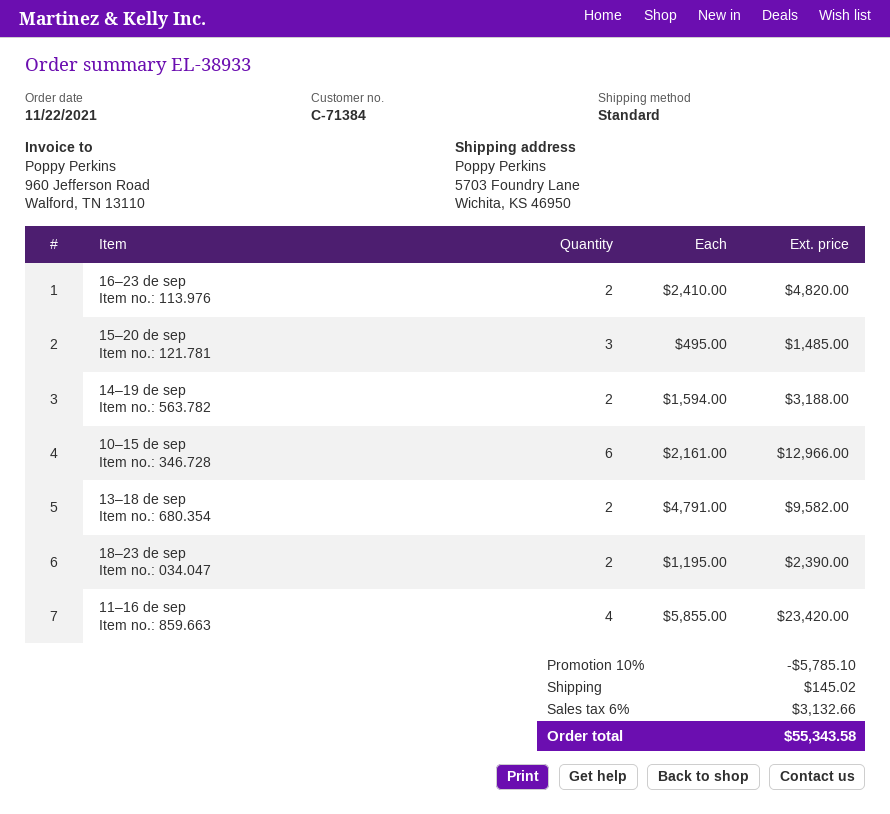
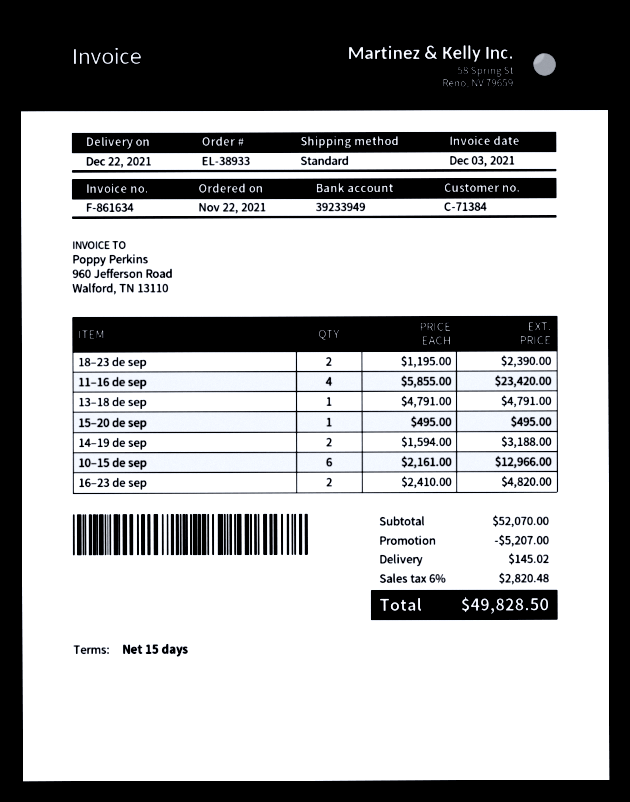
15–20 de sep: 3 x 495.00 = 1485.00 -> 1 x 495.00 = 495.00
13–18 de sep: 2 x 4791.00 = 9582.00 -> 1 x 4791.00 = 4791.00
discount: 5785.10 -> 5207.00
tax: 6% = 3132.66 -> 6% = 2820.48
total: 55343.58 -> 49828.50

